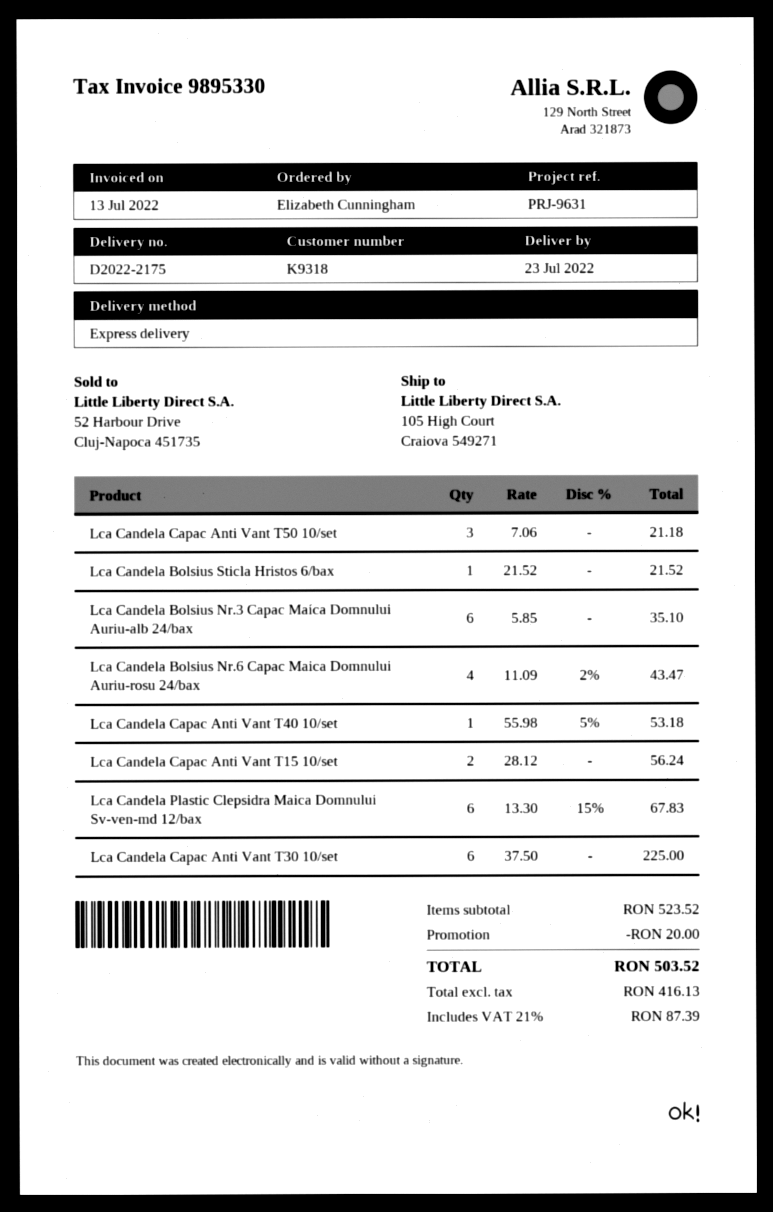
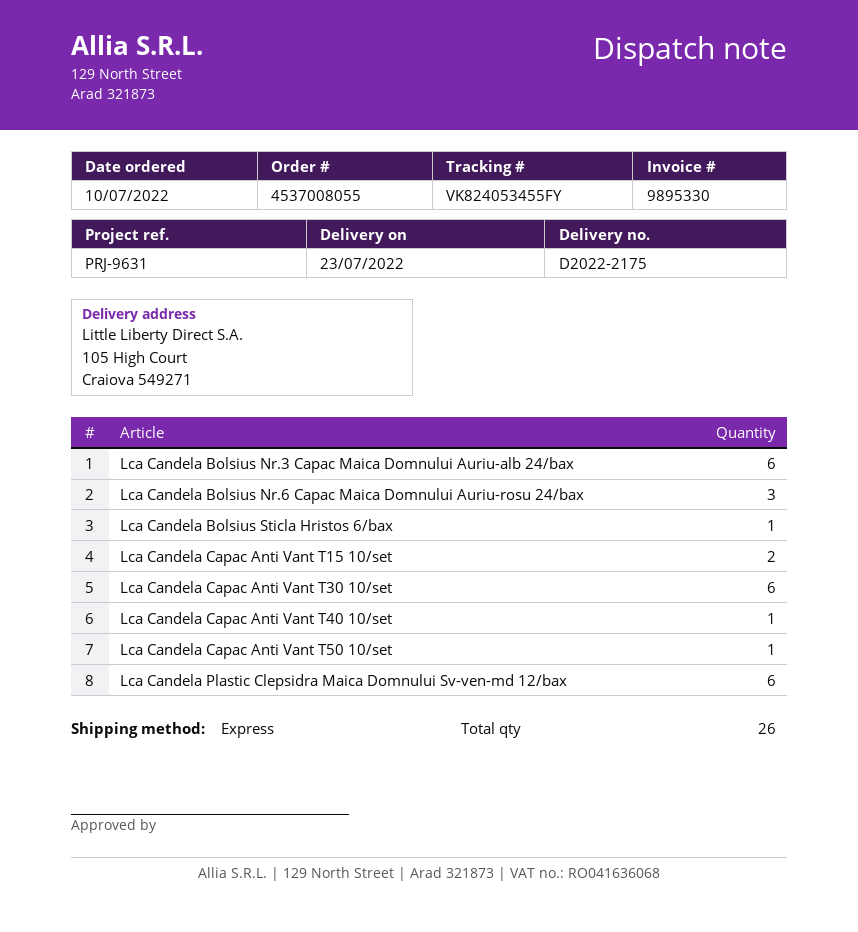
Lca Candela Capac Anti Vant T50 10/set: 3 -> 1
Lca Candela Bolsius Nr.6 Capac Maica Domnului Auriu-rosu 24/bax: 4 -> 3

